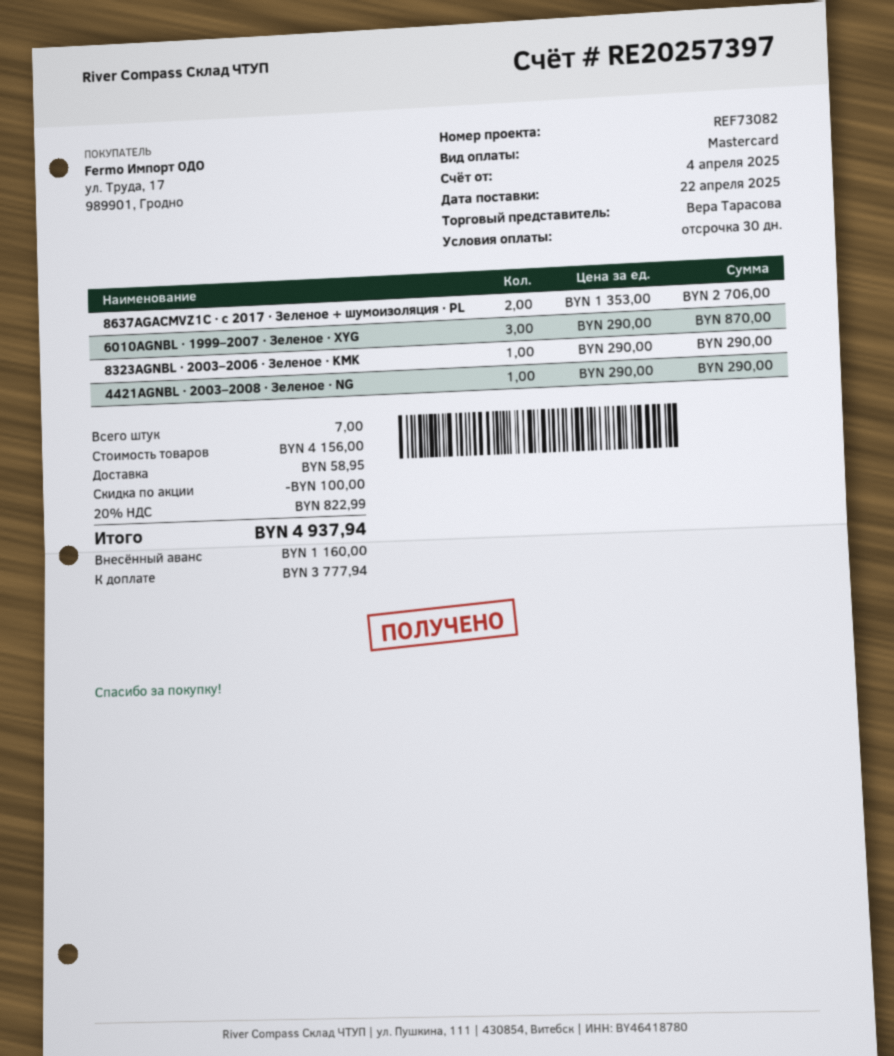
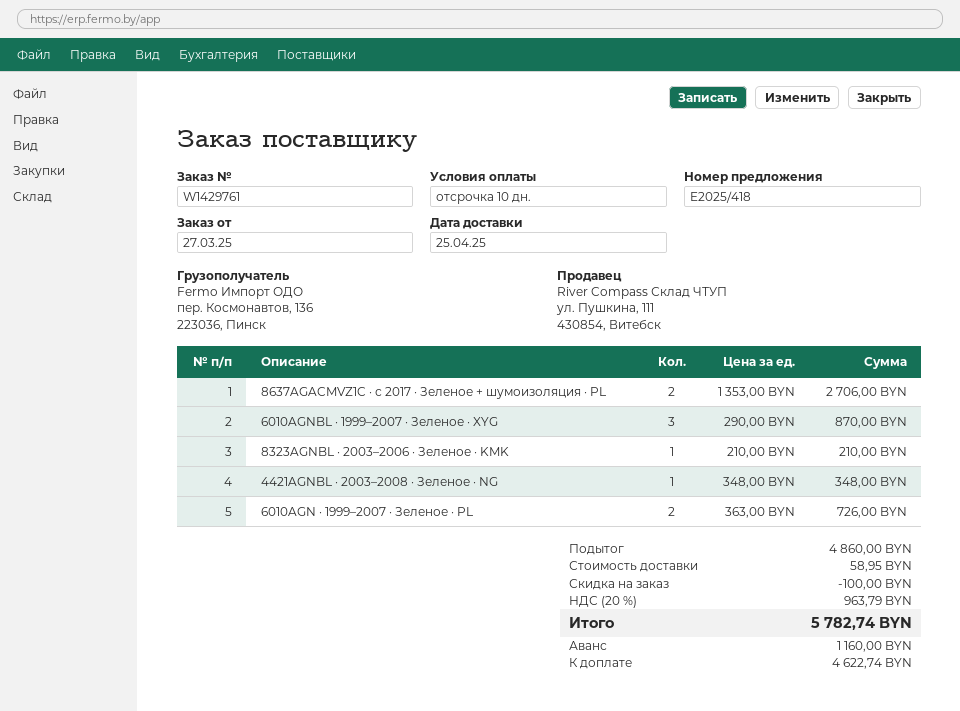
delivery date: 2025-04-22 -> 2025-04-25
payment terms: 30 days -> 10 days
8323AGNBL · 2003–2006 · Зеленое · KMK: 1 x 290.00 = 290.00 -> 1 x 210.00 = 210.00
4421AGNBL · 2003–2008 · Зеленое · NG: 1 x 290.00 = 290.00 -> 1 x 348.00 = 348.00
6010AGN · 1999–2007 · Зеленое · PL: none -> 2 x 363.00 = 726.00
subtotal: 4156.00 -> 4860.00
tax: 20% = 822.99 -> 20% = 963.79
total: 4937.94 -> 5782.74
balance: 3777.94 -> 4622.74

